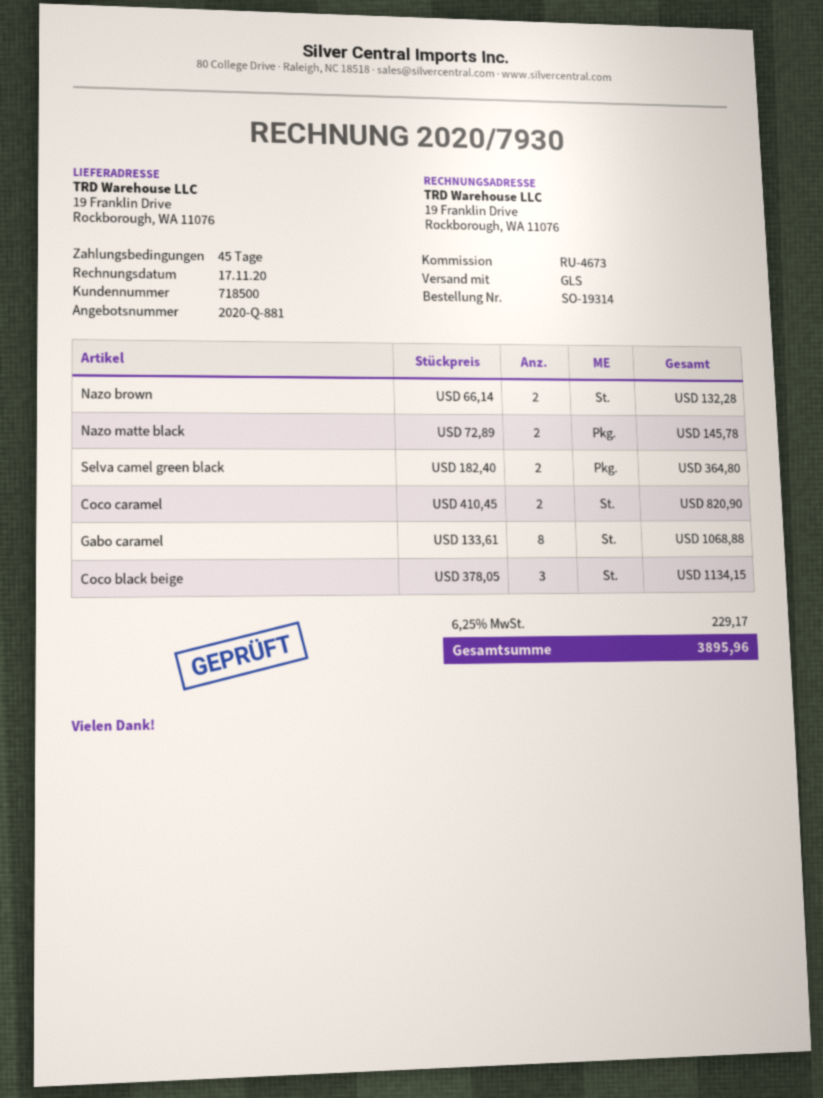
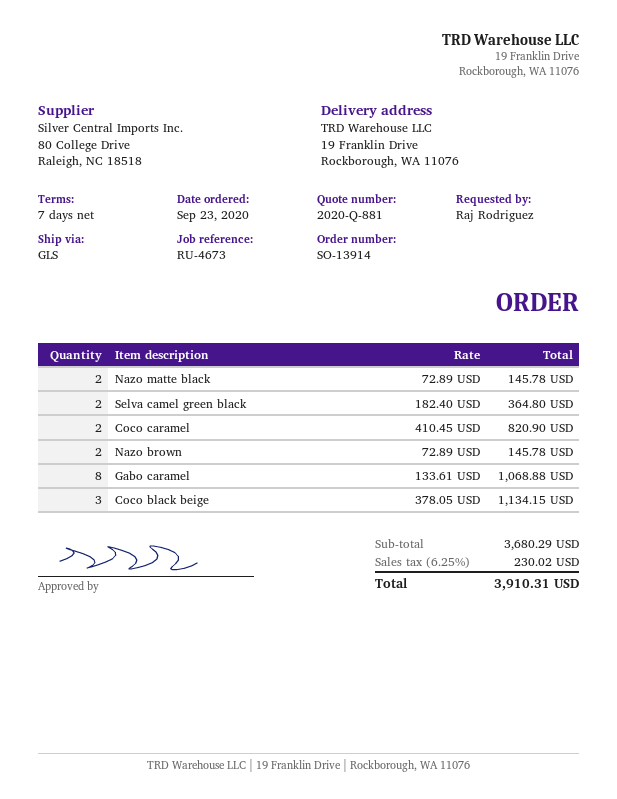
order number: SO-19314 -> SO-13914
payment terms: 45 days -> 7 days
Nazo brown: 2 x 66.14 = 132.28 -> 2 x 72.89 = 145.78
tax: 6.25% = 229.17 -> 6.25% = 230.02
total: 3895.96 -> 3910.31

